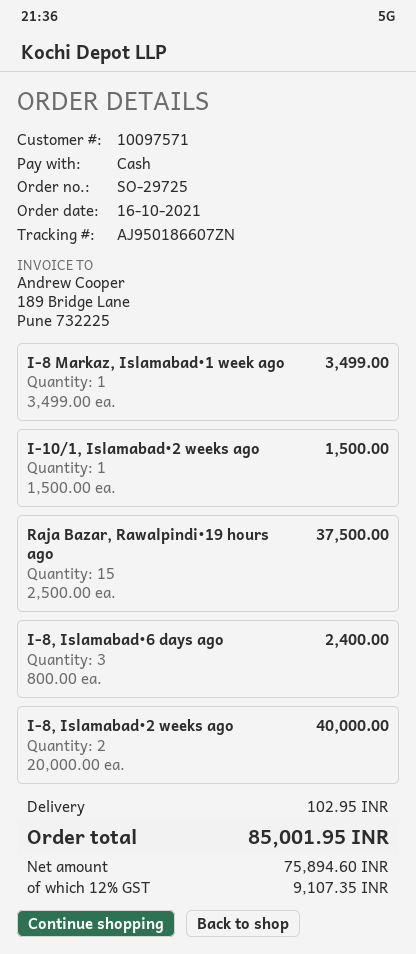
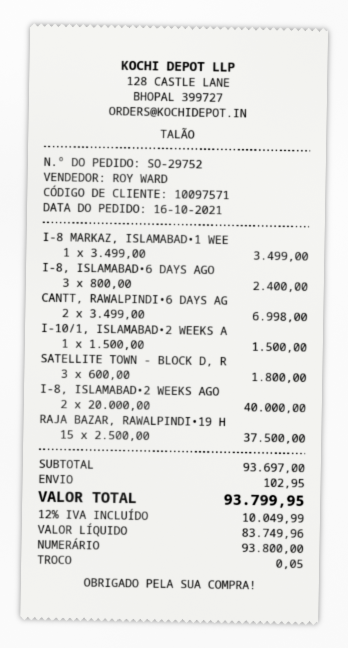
order number: SO-29725 -> SO-29752
CANTT, RAWALPINDI•6 DAYS AG: none -> 2 x 3499.00 = 6998.00
SATELLITE TOWN - BLOCK D, R: none -> 3 x 600.00 = 1800.00
net: 75894.60 -> 83749.96
tax: 12% = 9107.35 -> 12% = 10049.99
total: 85001.95 -> 93799.95

